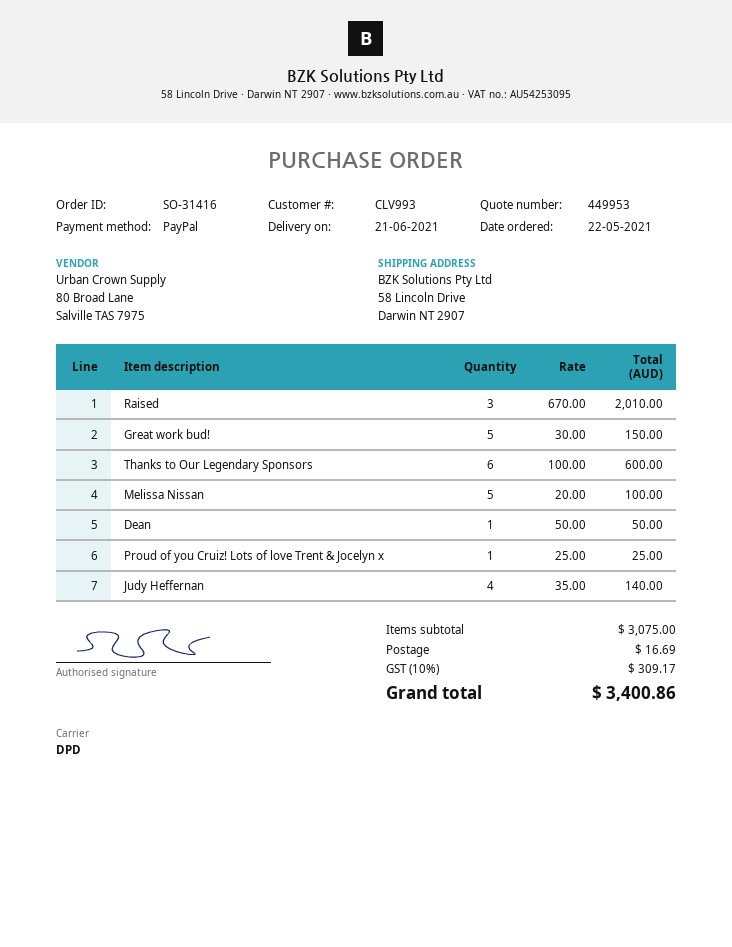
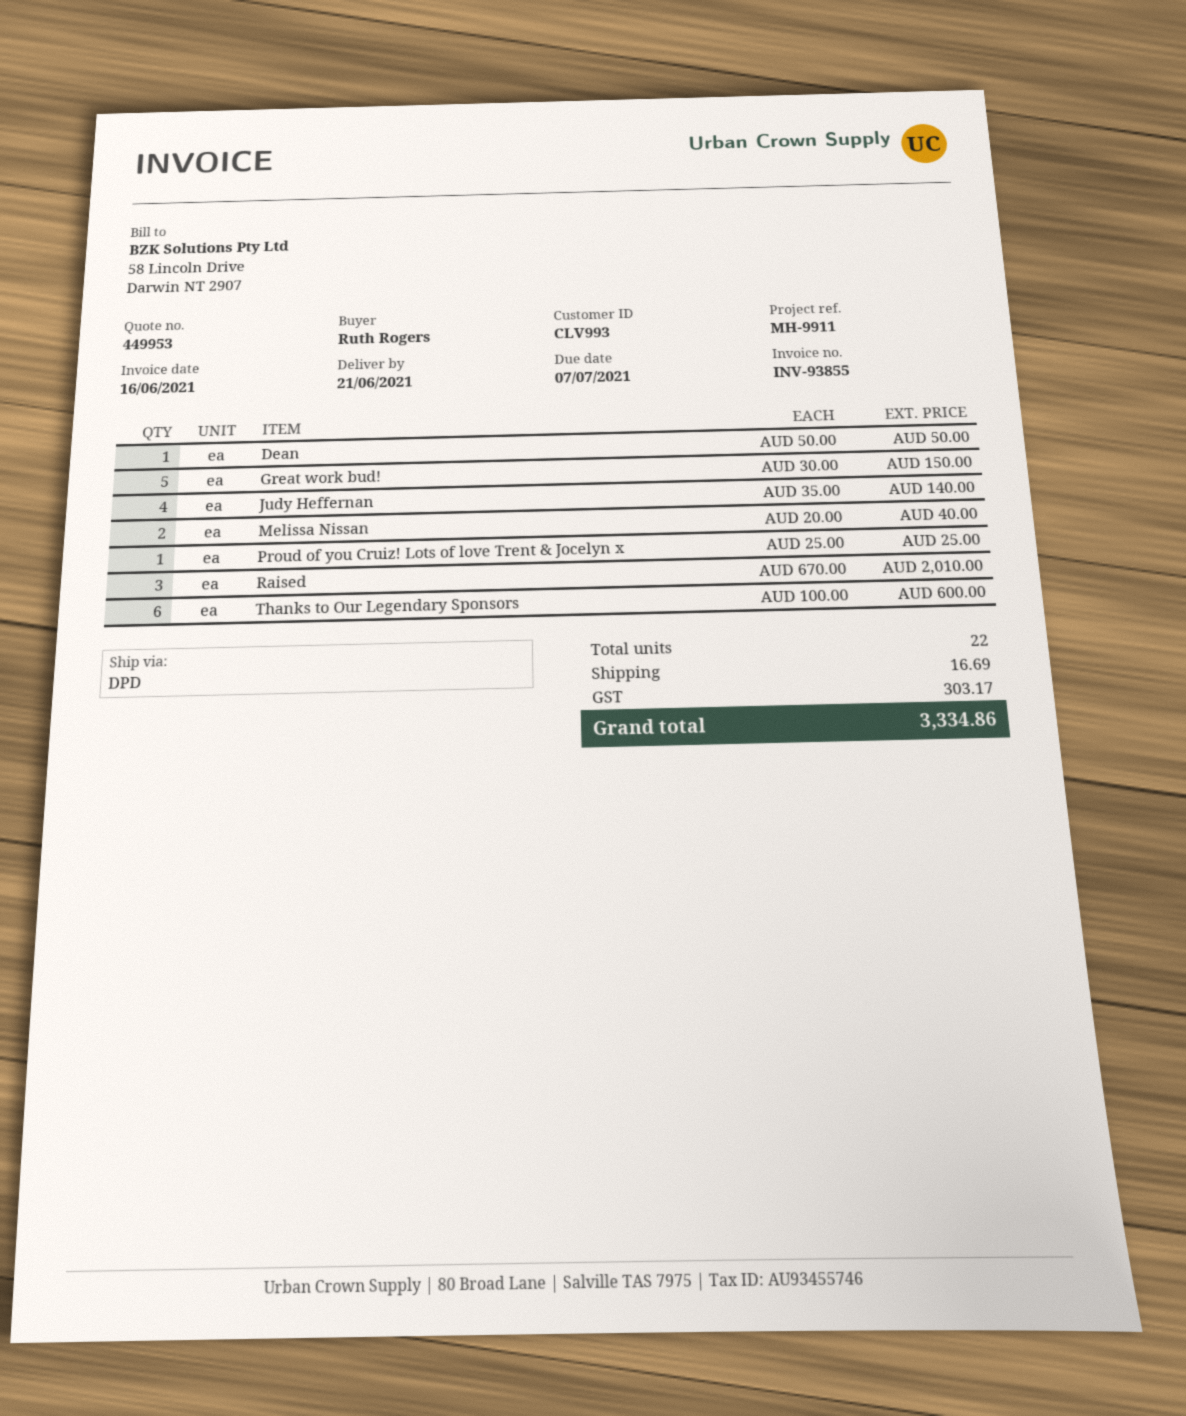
Melissa Nissan: 5 x 20.00 = 100.00 -> 2 x 20.00 = 40.00
tax: 309.17 -> 303.17
total: 3400.86 -> 3334.86

